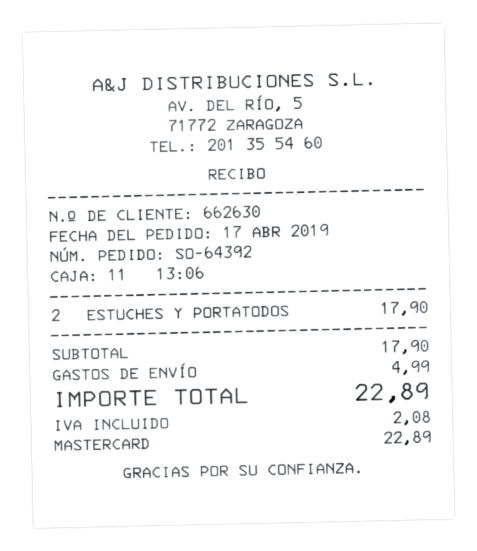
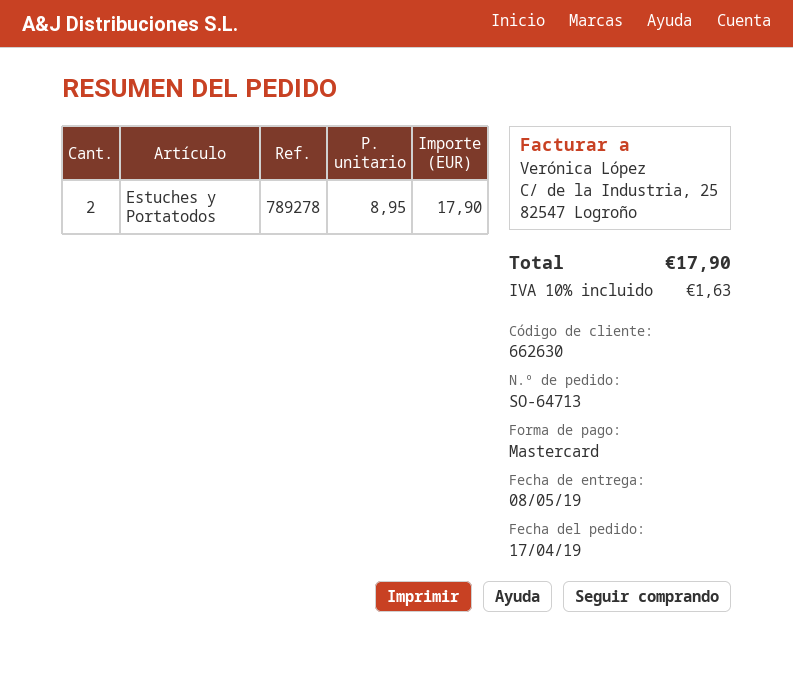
order number: SO-64392 -> SO-64713
shipping: 4.99 -> none
tax: 2.08 -> 1.63
total: 22.89 -> 17.90

